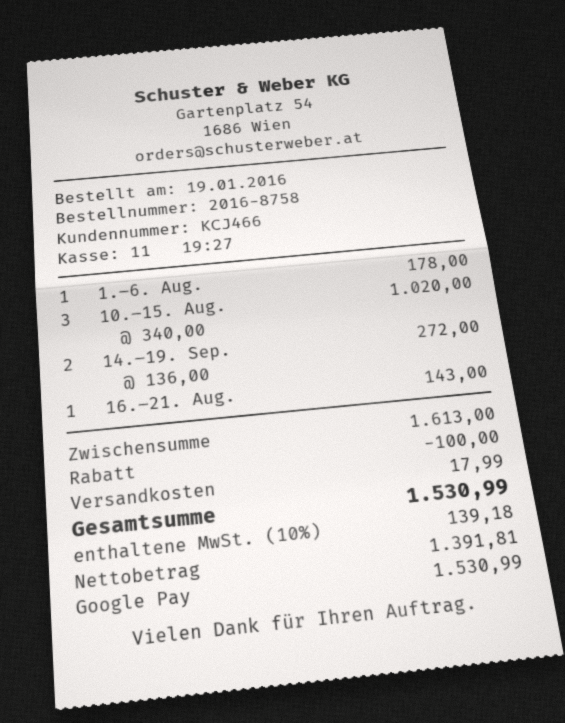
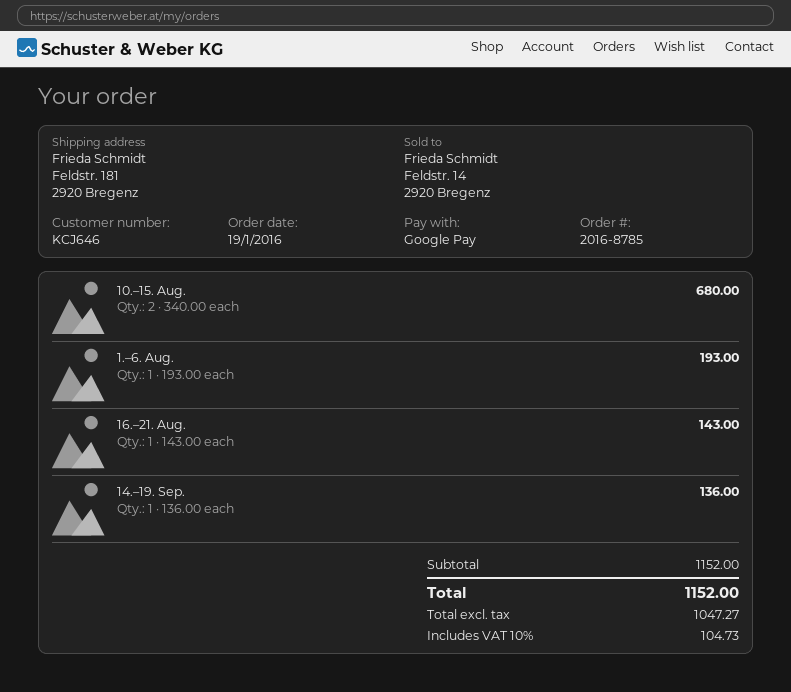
order number: 2016-8758 -> 2016-8785
customer number: KCJ466 -> KCJ646
1.–6. Aug.: 1 x 178.00 = 178.00 -> 1 x 193.00 = 193.00
10.–15. Aug.: 3 x 340.00 = 1020.00 -> 2 x 340.00 = 680.00
14.–19. Sep.: 2 x 136.00 = 272.00 -> 1 x 136.00 = 136.00
subtotal: 1613.00 -> 1152.00
discount: 100.00 -> none
shipping: 17.99 -> none
net: 1391.81 -> 1047.27
tax: 10% = 139.18 -> 10% = 104.73
total: 1530.99 -> 1152.00

